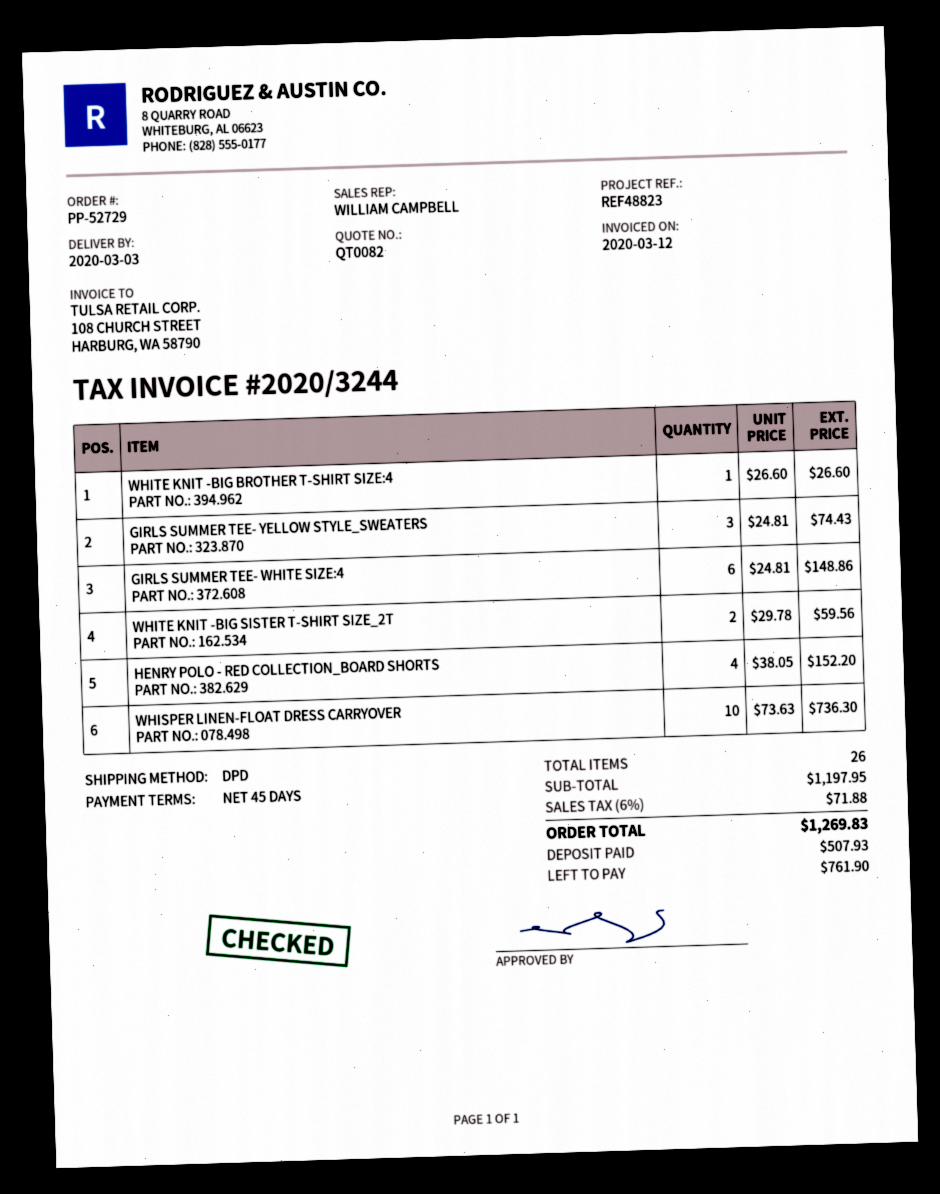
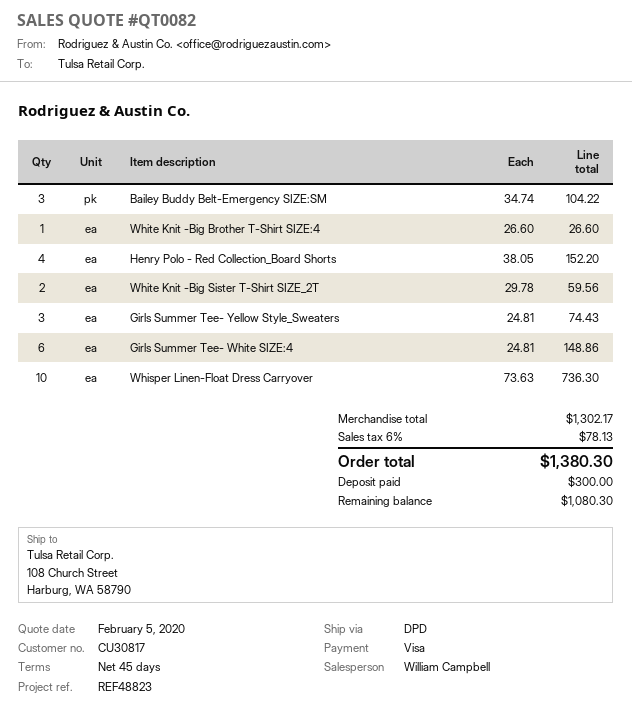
Bailey Buddy Belt-Emergency SIZE:SM: none -> 3 x 34.74 = 104.22
subtotal: 1197.95 -> 1302.17
tax: 6% = 71.88 -> 6% = 78.13
total: 1269.83 -> 1380.30
deposit: 507.93 -> 300.00
balance: 761.90 -> 1080.30

